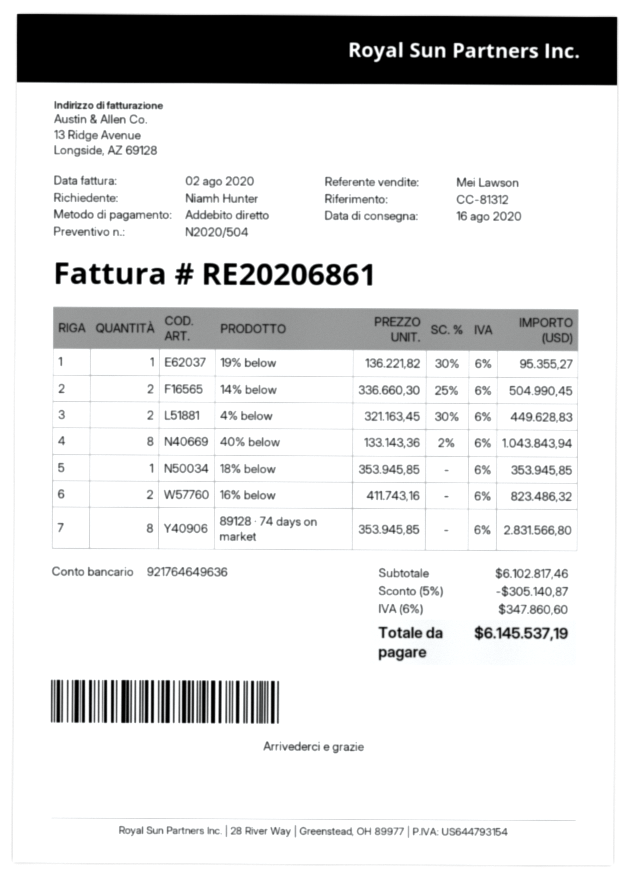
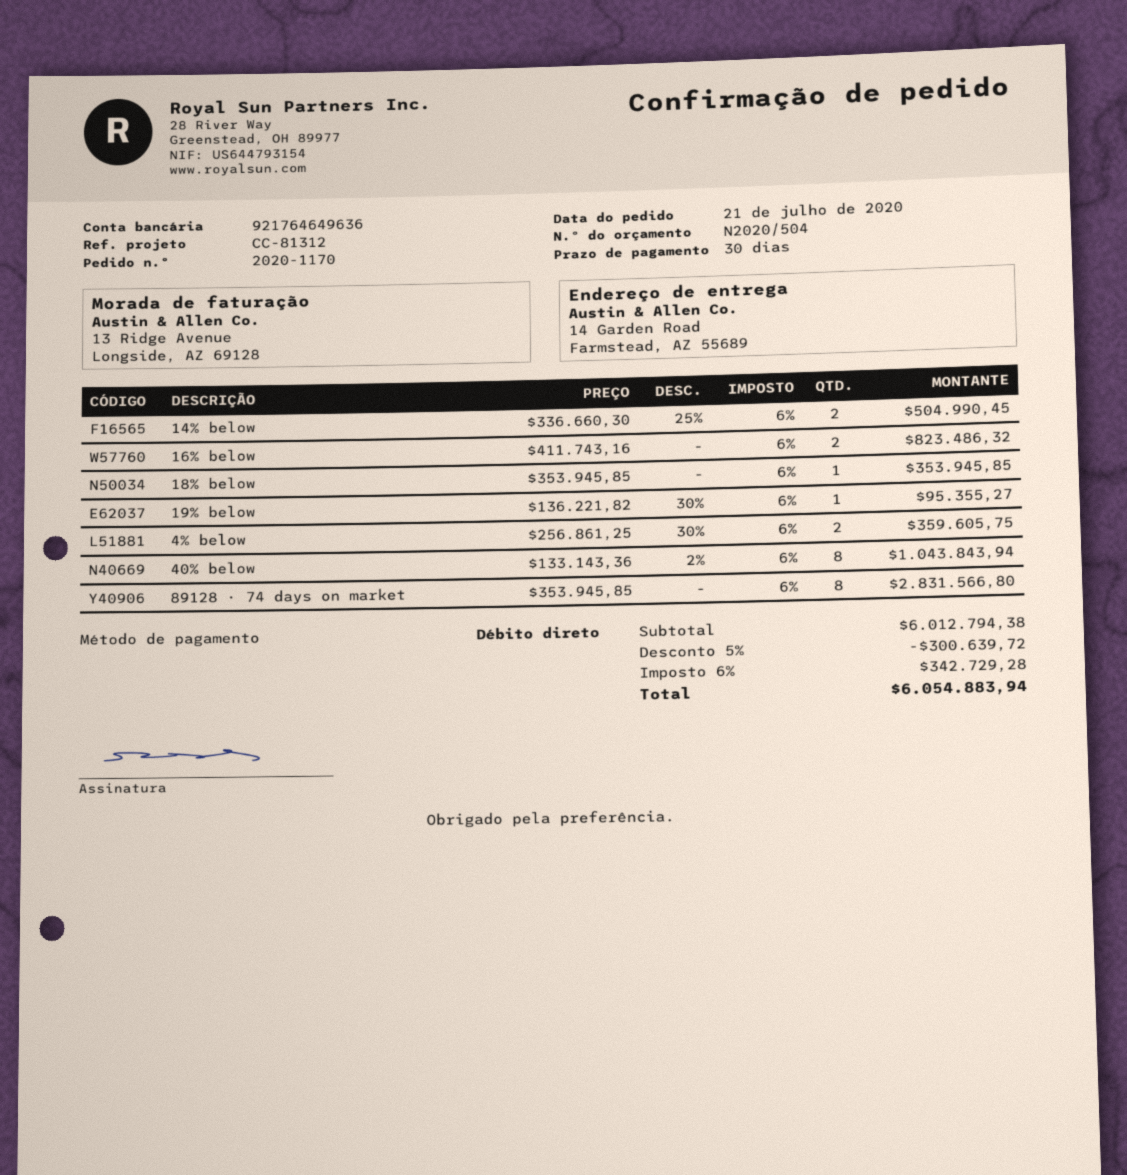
4% below: 2 x 321163.45 - 30% = 449628.83 -> 2 x 256861.25 - 30% = 359605.75
subtotal: 6102817.46 -> 6012794.38
discount: 5% = 305140.87 -> 5% = 300639.72
tax: 6% = 347860.60 -> 6% = 342729.28
total: 6145537.19 -> 6054883.94

